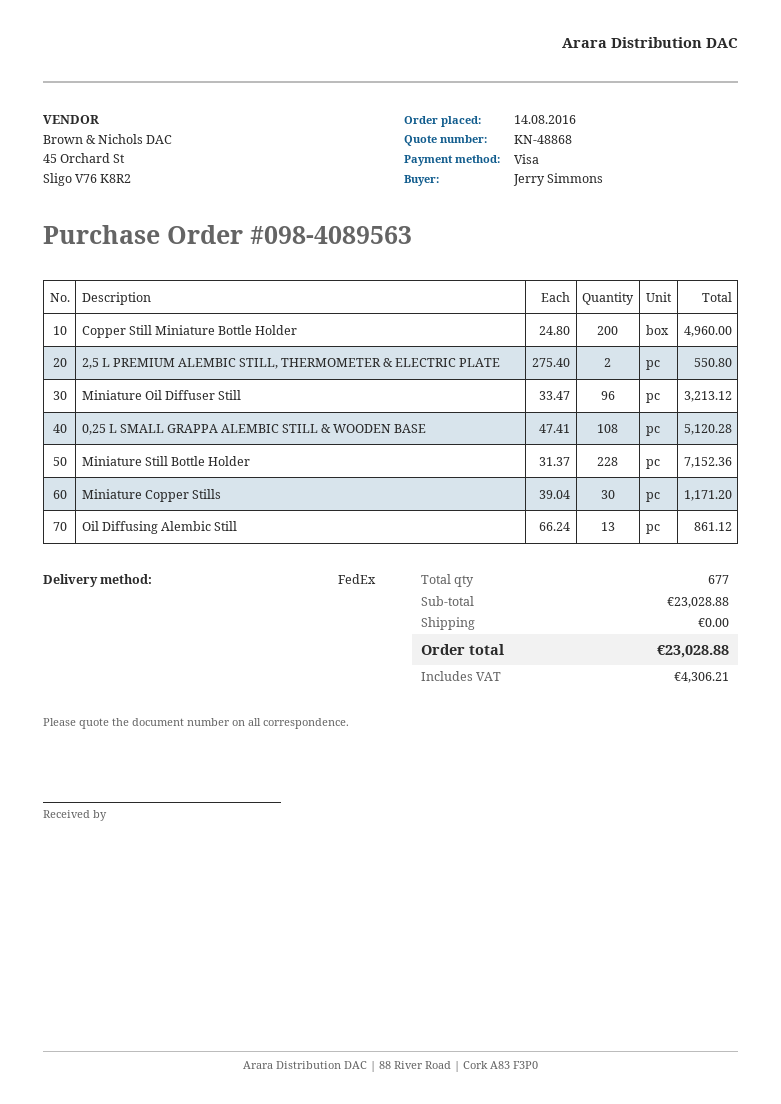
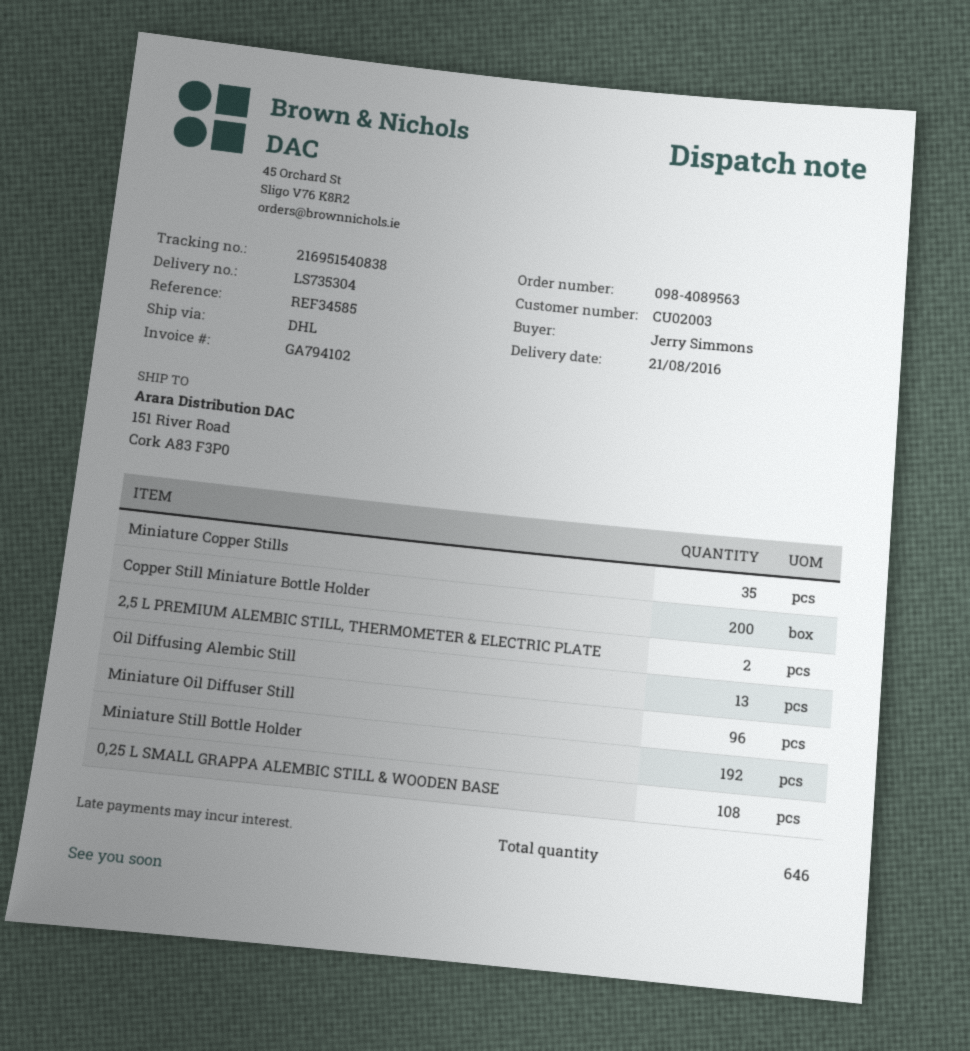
shipping method: FedEx -> DHL
Miniature Still Bottle Holder: 228 -> 192
Miniature Copper Stills: 30 -> 35
total quantity: 677 -> 646

